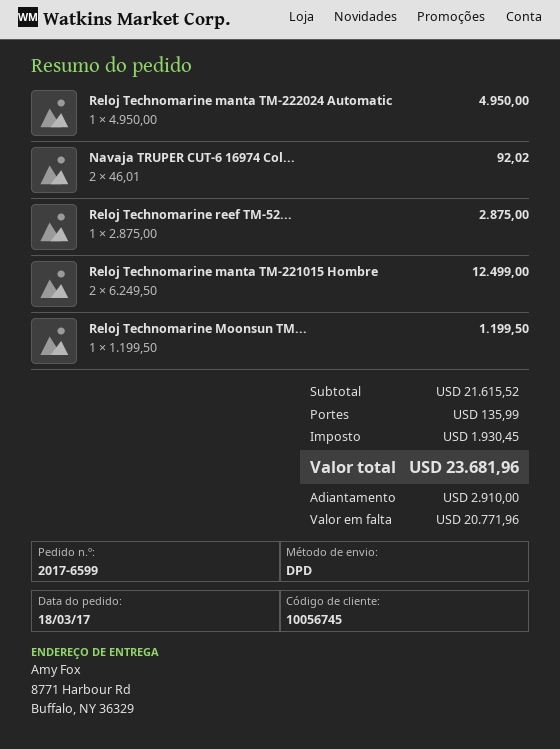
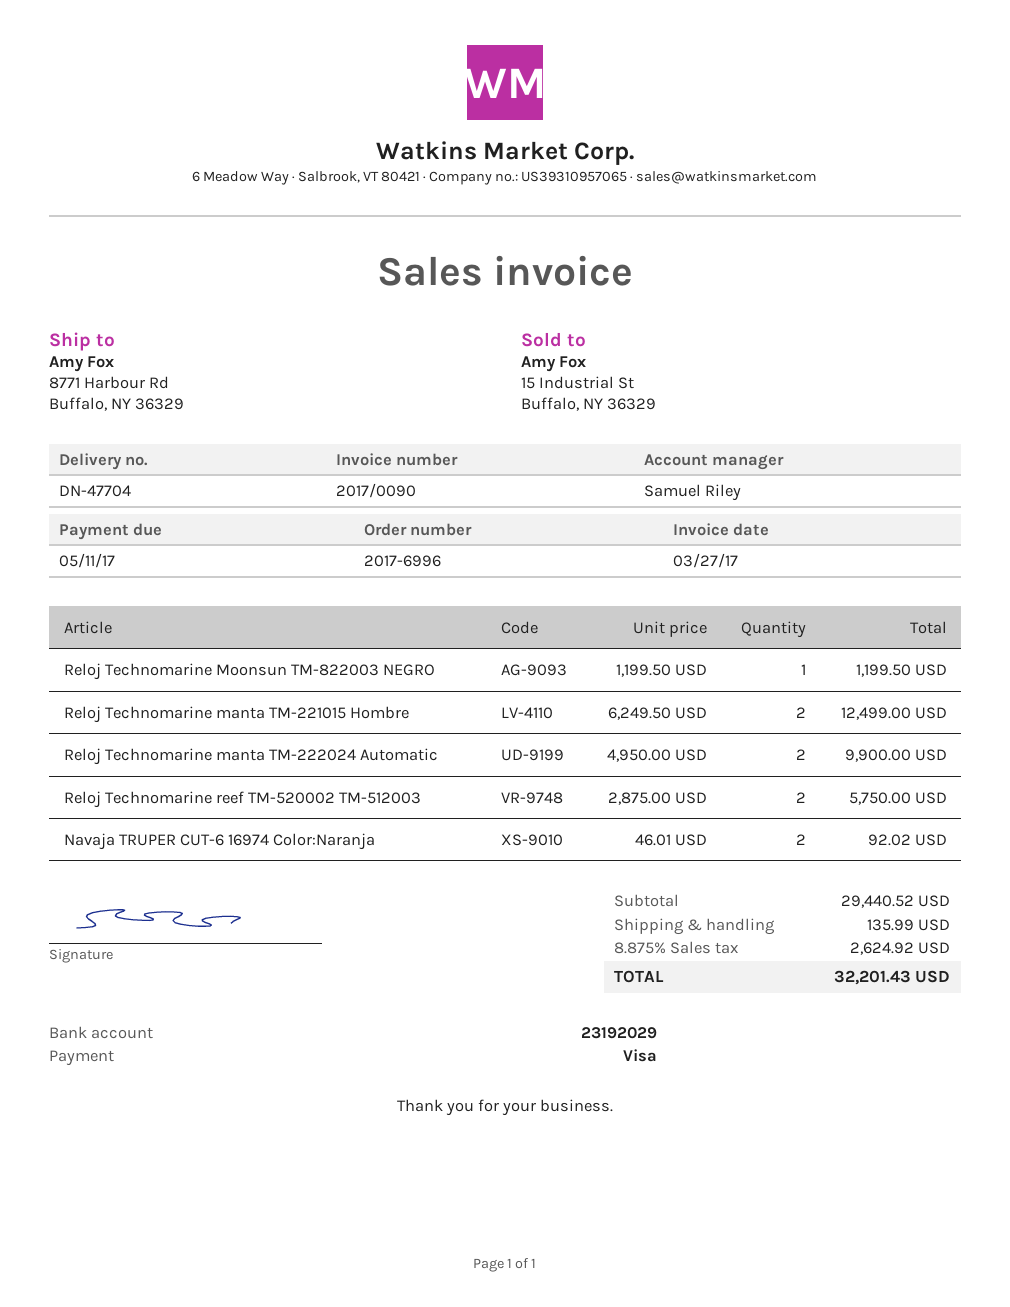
order number: 2017-6599 -> 2017-6996
Reloj Technomarine manta TM-222024 Automatic: 1 x 4950.00 = 4950.00 -> 2 x 4950.00 = 9900.00
Reloj Technomarine reef TM-52...: 1 x 2875.00 = 2875.00 -> 2 x 2875.00 = 5750.00
subtotal: 21615.52 -> 29440.52
tax: 1930.45 -> 2624.92
total: 23681.96 -> 32201.43

